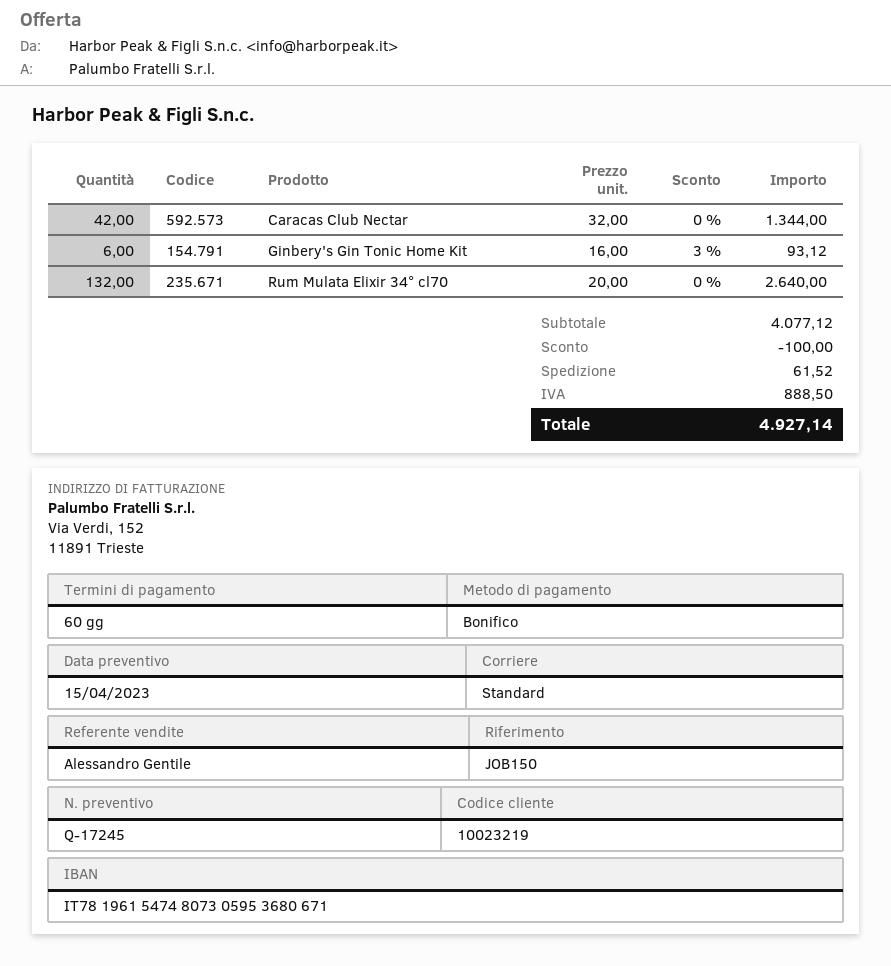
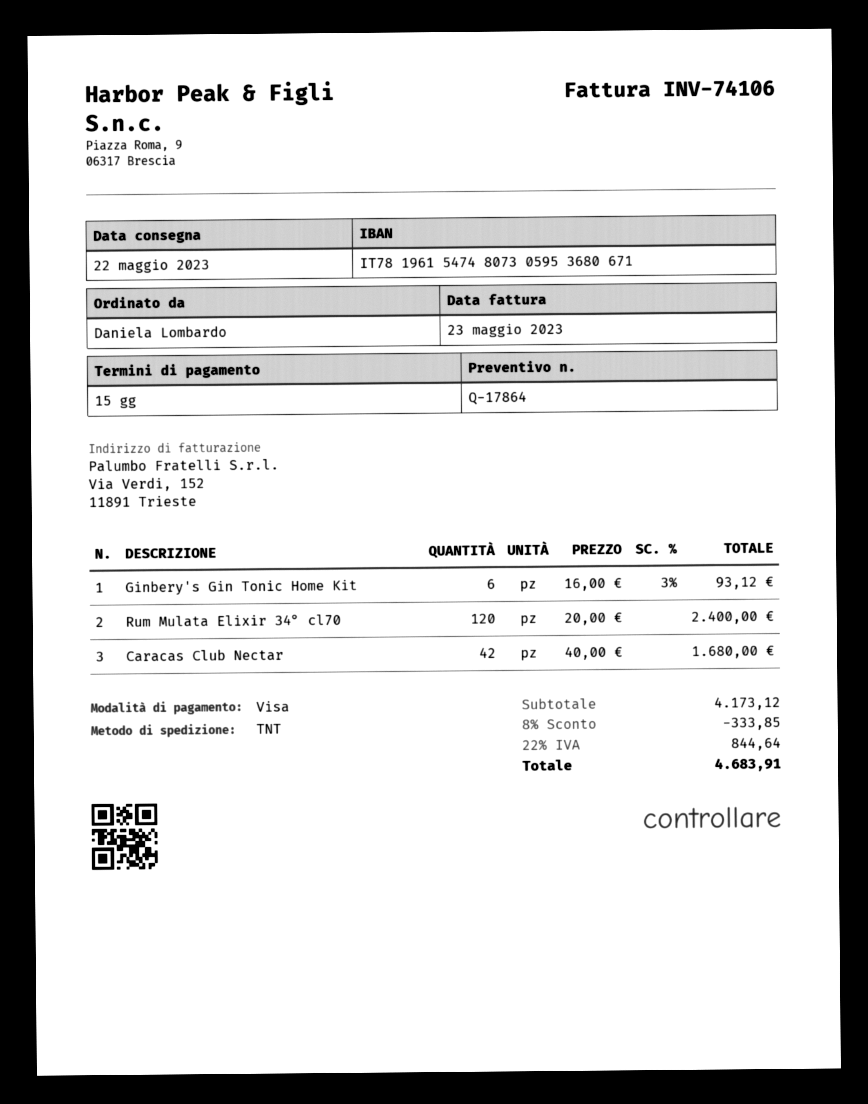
quote number: Q-17245 -> Q-17864
payment terms: 60 days -> 15 days
payment method: bank transfer -> Visa
shipping method: standard -> TNT
Caracas Club Nectar: 42 x 32.00 = 1344.00 -> 42 x 40.00 = 1680.00
Rum Mulata Elixir 34° cl70: 132 x 20.00 = 2640.00 -> 120 x 20.00 = 2400.00
subtotal: 4077.12 -> 4173.12
discount: 100.00 -> 333.85
shipping: 61.52 -> none
tax: 888.50 -> 844.64
total: 4927.14 -> 4683.91

